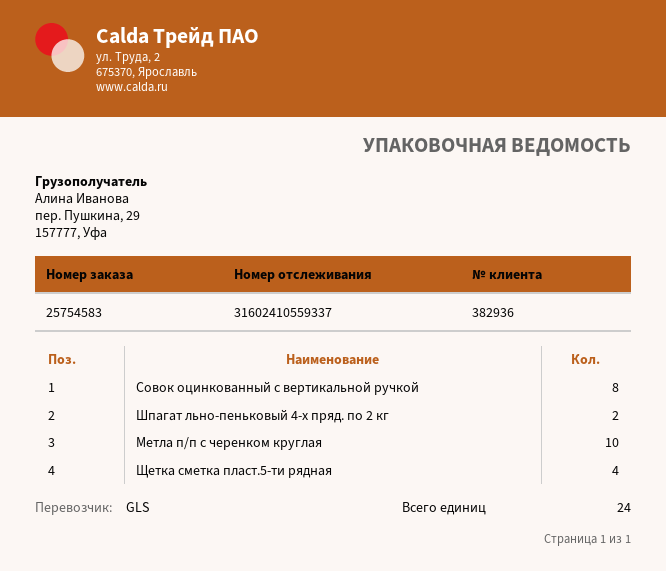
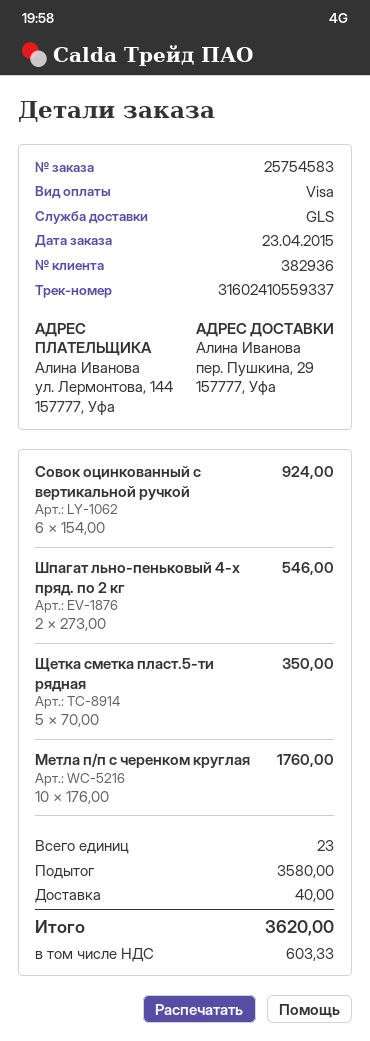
Совок оцинкованный с вертикальной ручкой: 8 -> 6
Щетка сметка пласт.5-ти рядная: 4 -> 5
total quantity: 24 -> 23

